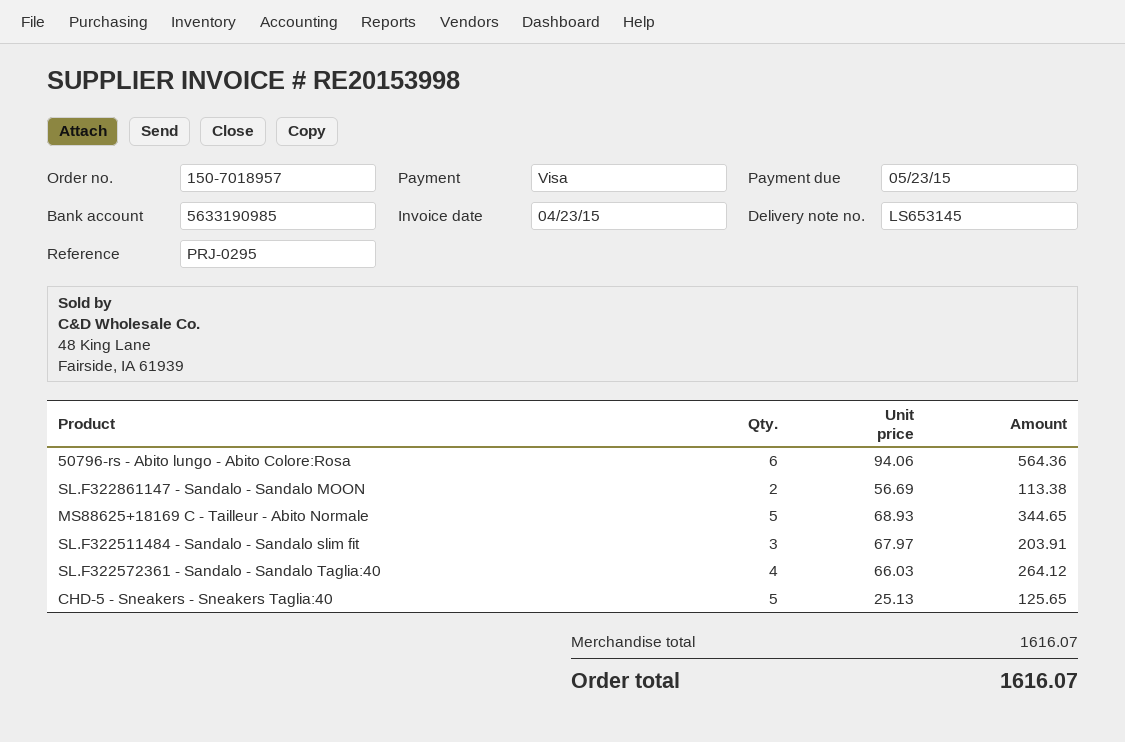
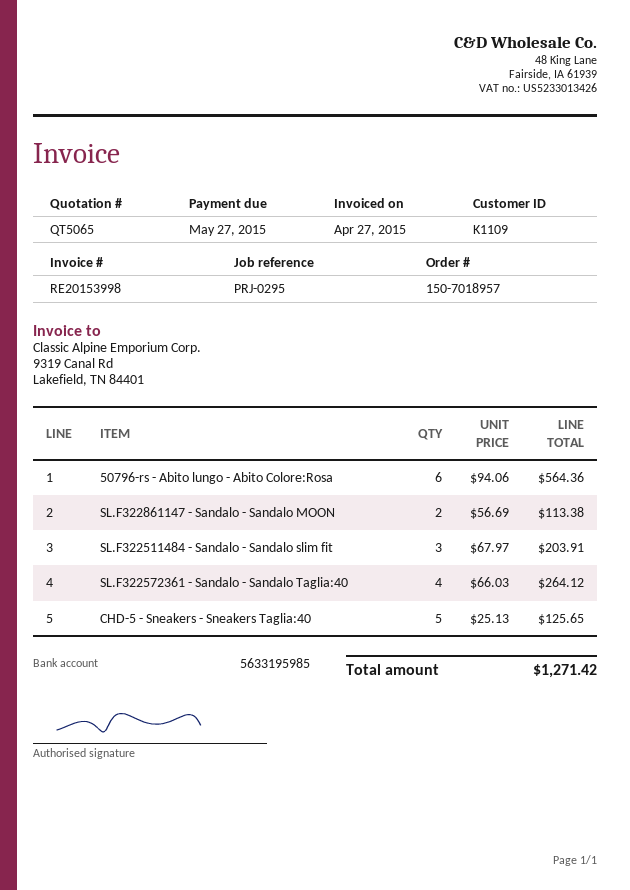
invoice date: 2015-04-23 -> 2015-04-27
due date: 2015-05-23 -> 2015-05-27
bank account: 5633190985 -> 5633195985
MS88625+18169 C - Tailleur - Abito Normale: 5 x 68.93 = 344.65 -> none
total: 1616.07 -> 1271.42

